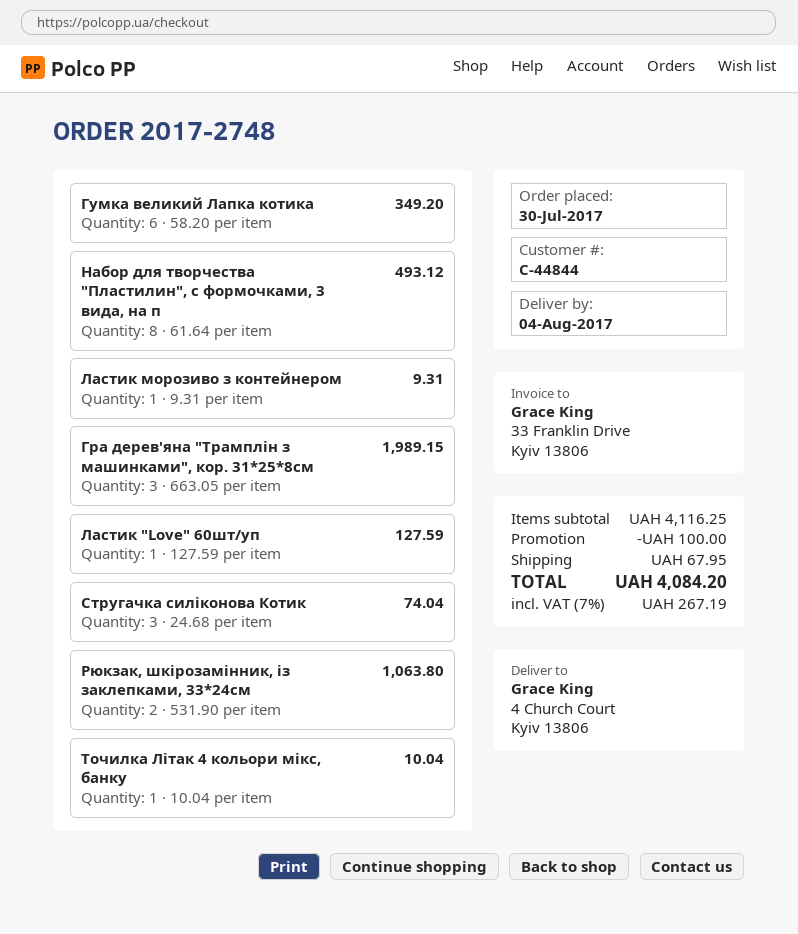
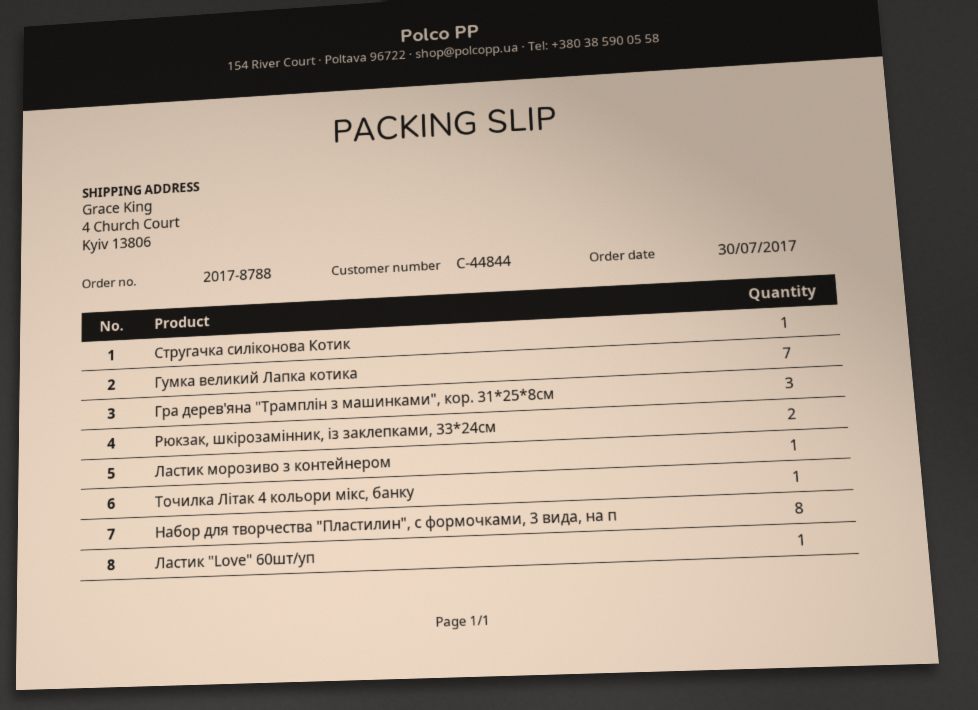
order number: 2017-2748 -> 2017-8788
Гумка великий Лапка котика: 6 -> 7
Стругачка силіконова Котик: 3 -> 1

